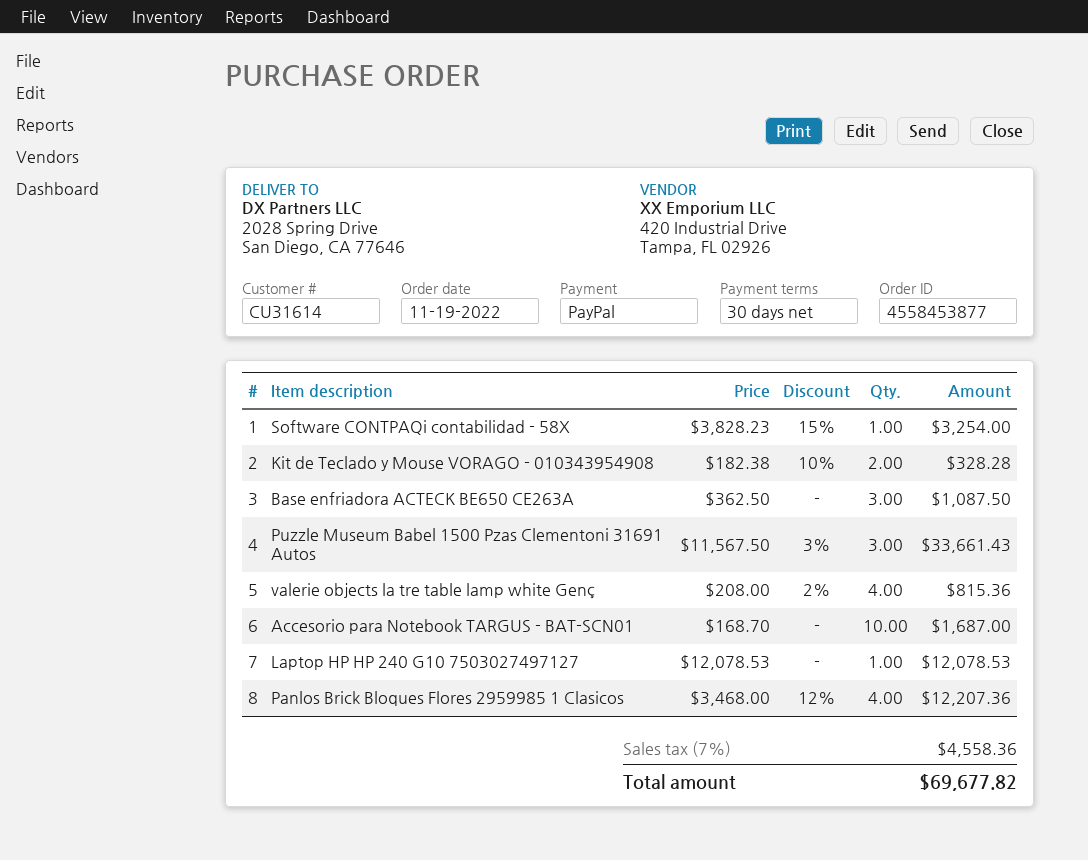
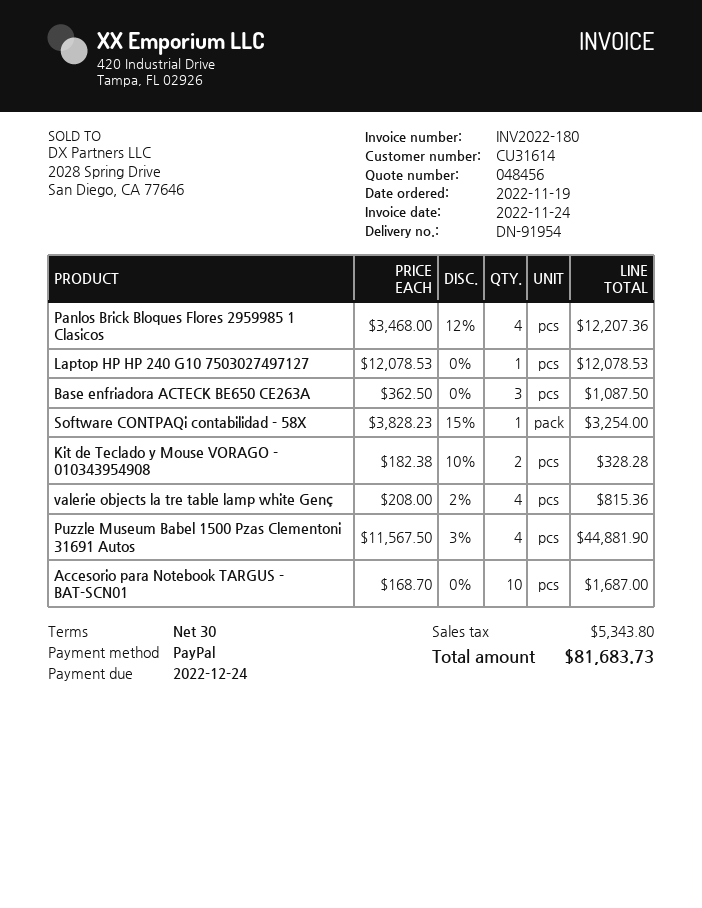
Puzzle Museum Babel 1500 Pzas Clementoni 31691 Autos: 3 x 11567.50 - 3% = 33661.43 -> 4 x 11567.50 - 3% = 44881.90
tax: 4558.36 -> 5343.80
total: 69677.82 -> 81683.73

